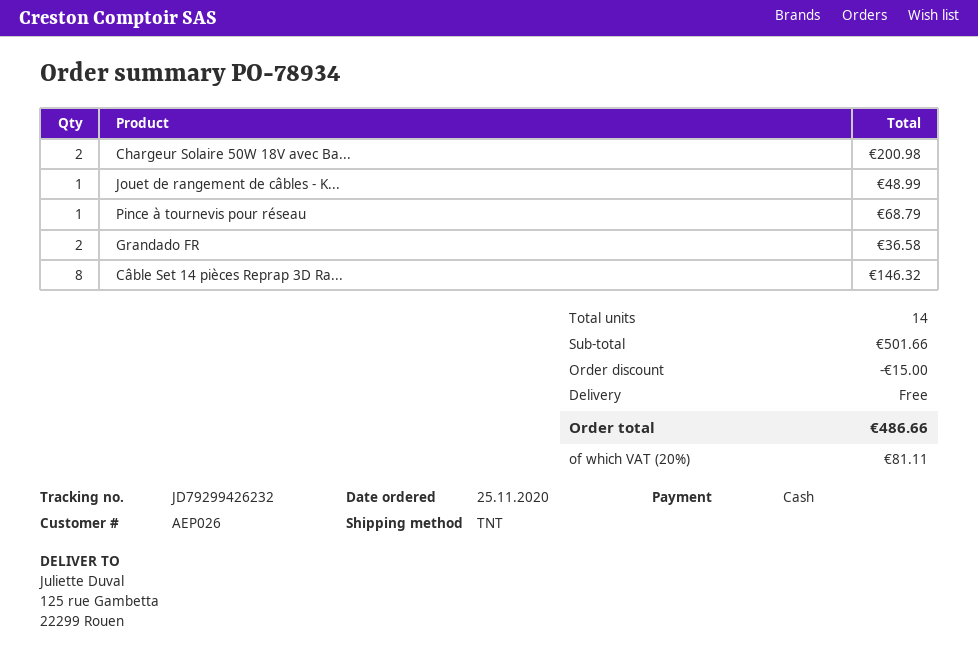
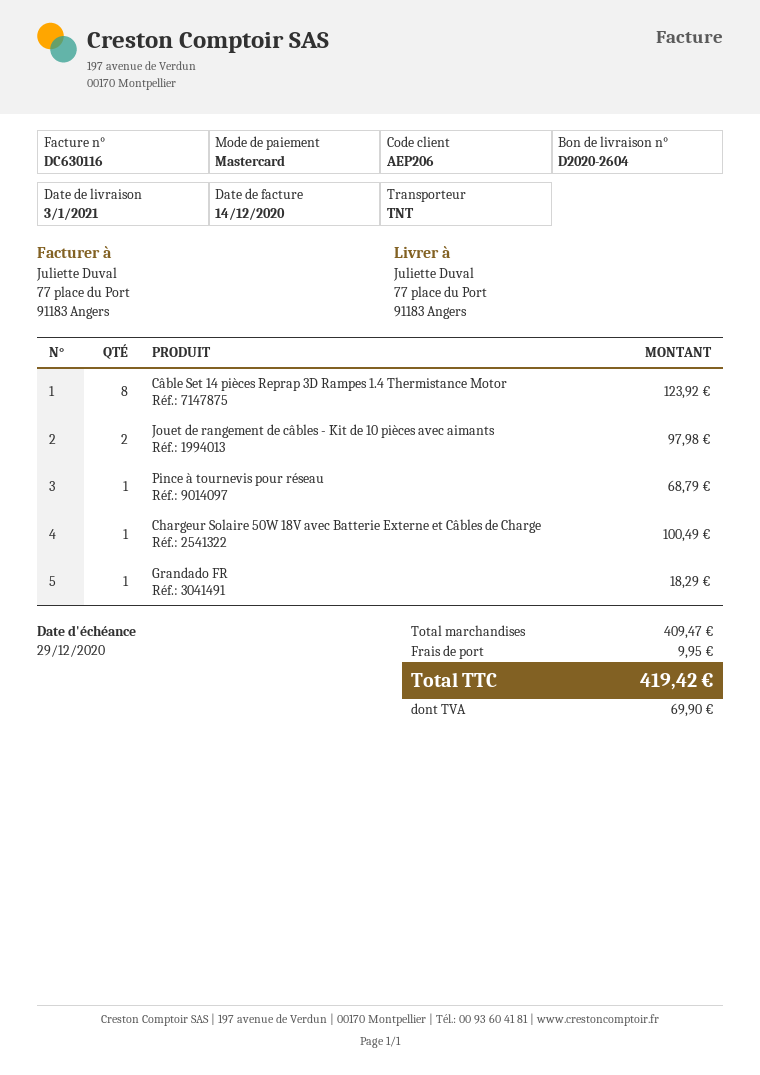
customer number: AEP026 -> AEP206
payment method: cash -> Mastercard
ship to: 125 rue Gambetta, 22299 Rouen -> 77 place du Port, 91183 Angers
Chargeur Solaire 50W 18V avec Ba...: 2 for 200.98 -> 1 for 100.49
Jouet de rangement de câbles - K...: 1 for 48.99 -> 2 for 97.98
Grandado FR: 2 for 36.58 -> 1 for 18.29
Câble Set 14 pièces Reprap 3D Ra...: 8 for 146.32 -> 8 for 123.92
subtotal: 501.66 -> 409.47
discount: 15.00 -> none
shipping: 0.00 -> 9.95
tax: 81.11 -> 69.90
total: 486.66 -> 419.42

